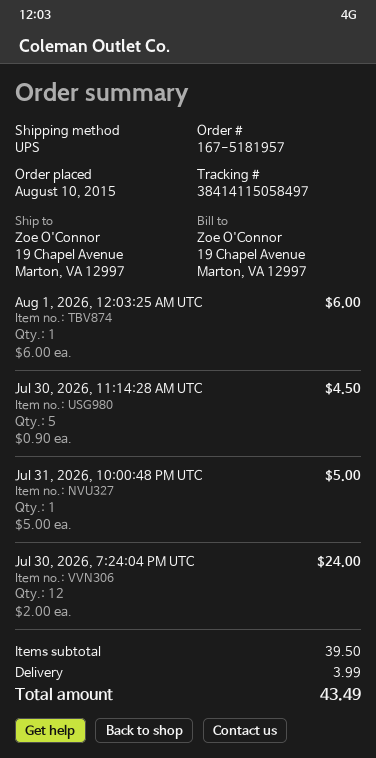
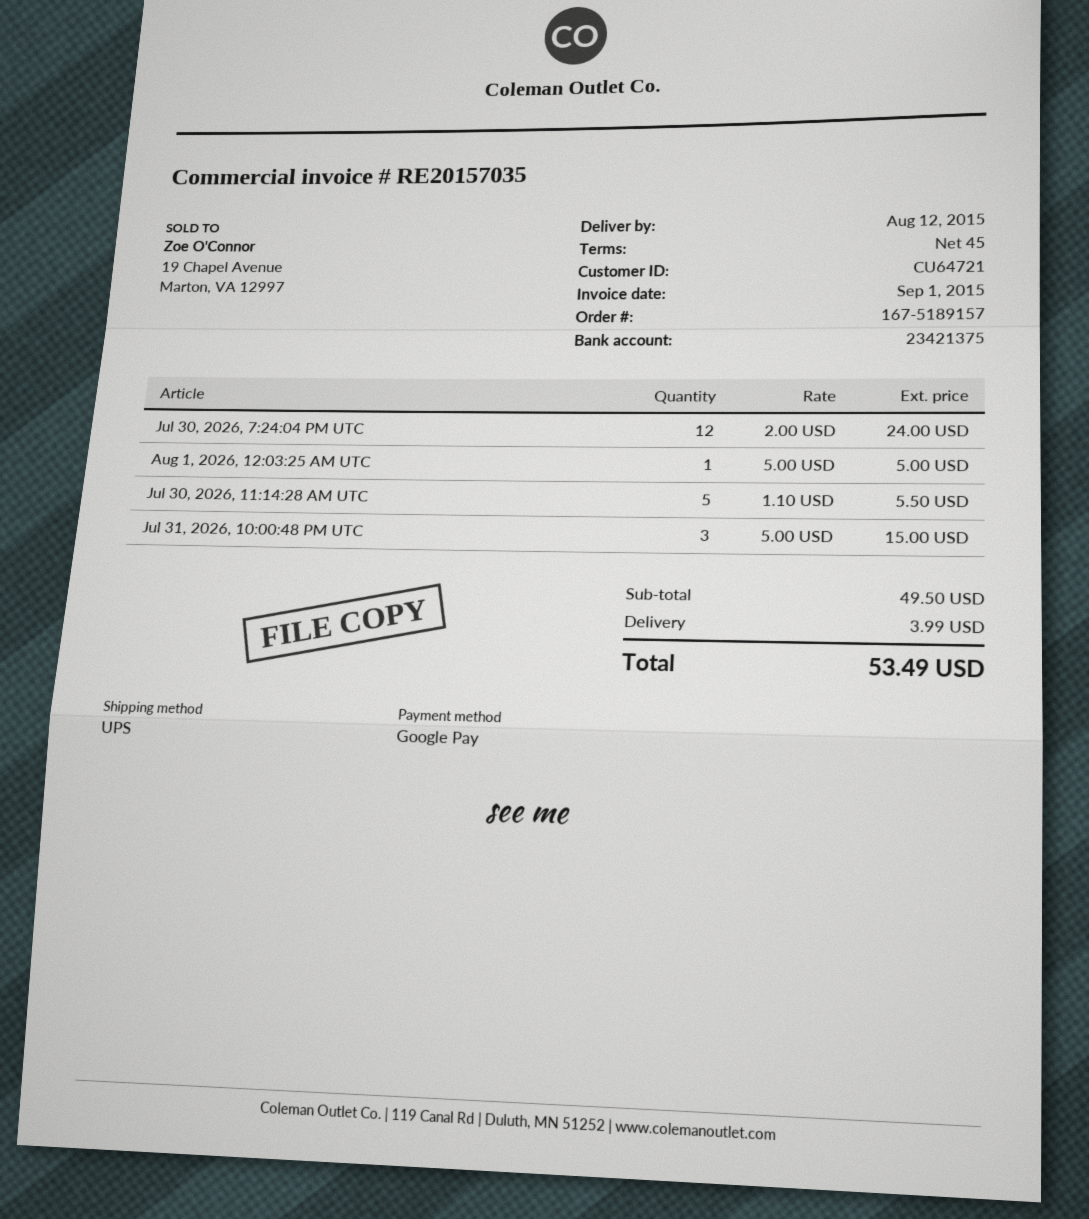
order number: 167-5181957 -> 167-5189157
Aug 1, 2026, 12:03:25 AM UTC: 1 x 6.00 = 6.00 -> 1 x 5.00 = 5.00
Jul 30, 2026, 11:14:28 AM UTC: 5 x 0.90 = 4.50 -> 5 x 1.10 = 5.50
Jul 31, 2026, 10:00:48 PM UTC: 1 x 5.00 = 5.00 -> 3 x 5.00 = 15.00
subtotal: 39.50 -> 49.50
total: 43.49 -> 53.49

